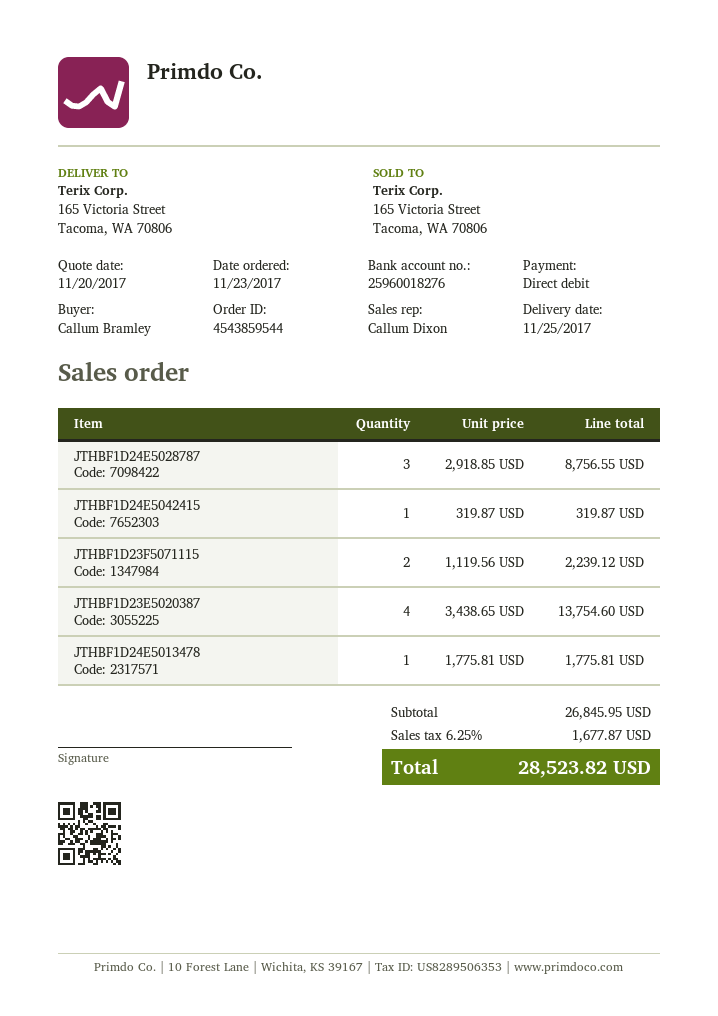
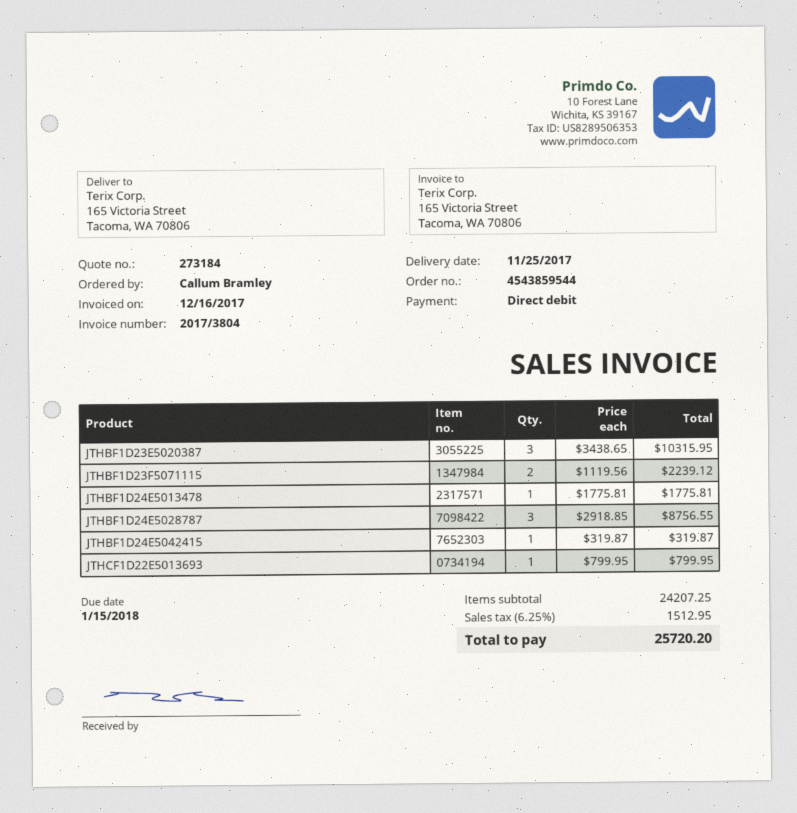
JTHBF1D23E5020387: 4 x 3438.65 = 13754.60 -> 3 x 3438.65 = 10315.95
JTHCF1D22E5013693: none -> 1 x 799.95 = 799.95
subtotal: 26845.95 -> 24207.25
tax: 6.25% = 1677.87 -> 6.25% = 1512.95
total: 28523.82 -> 25720.20

